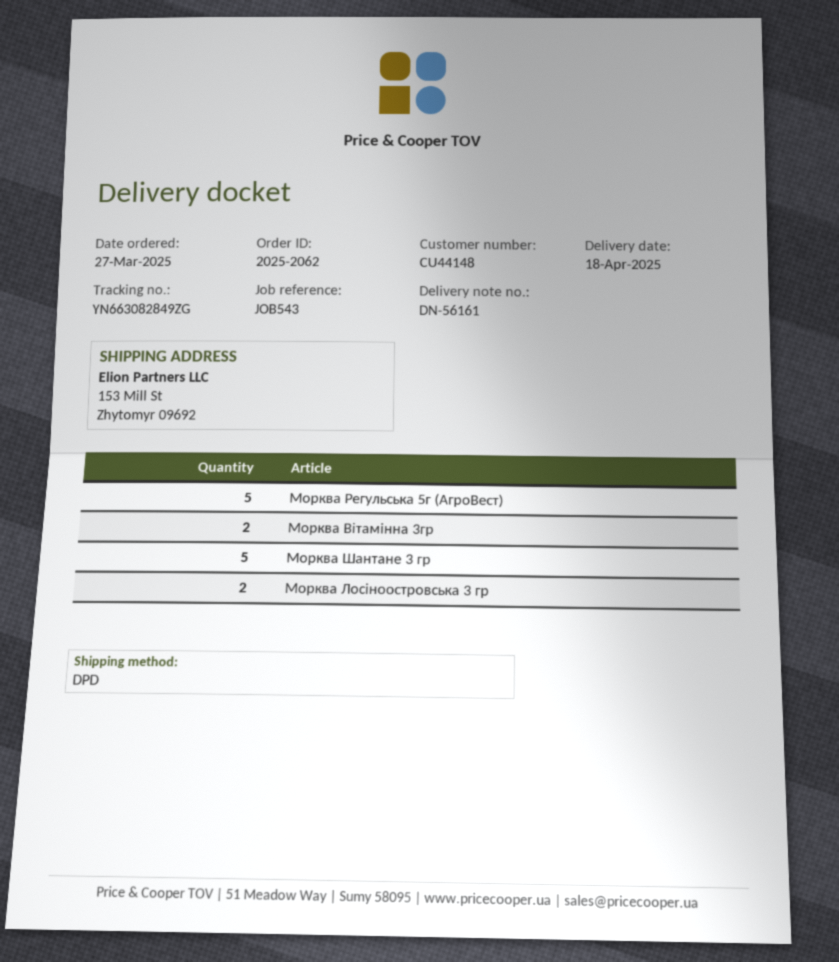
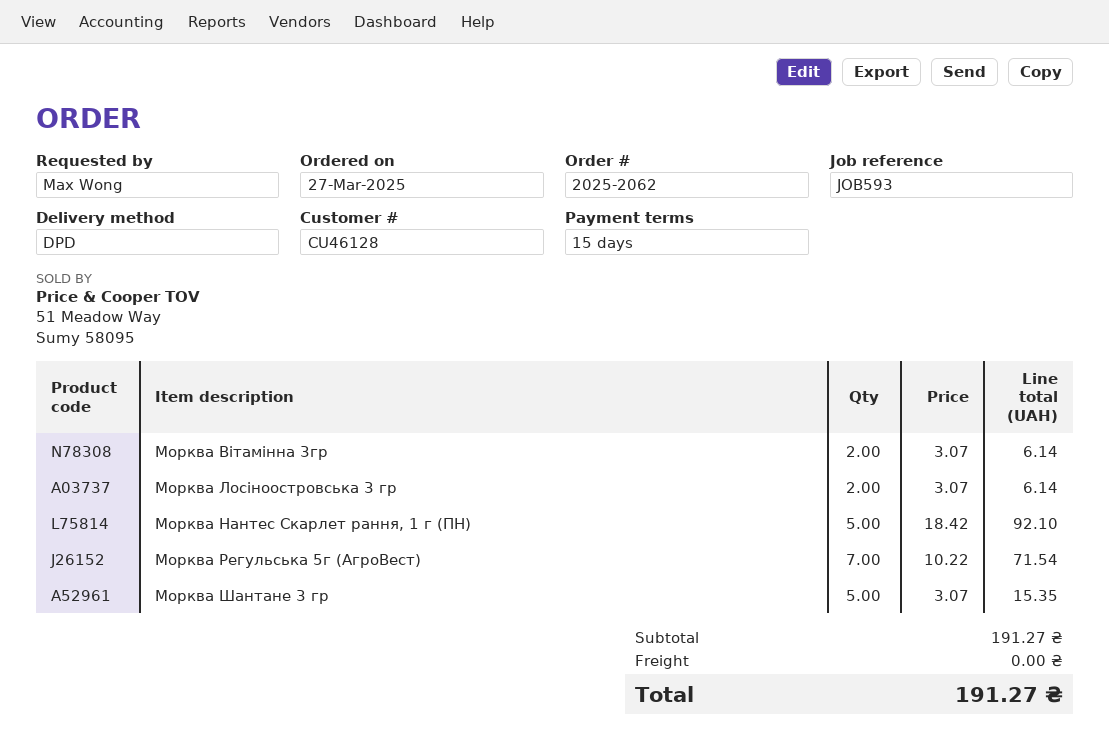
customer number: CU44148 -> CU46128
reference: JOB543 -> JOB593
Морква Регульська 5г (АгроВест): 5 -> 7
Морква Нантес Скарлет рання, 1 г (ПН): none -> 5

